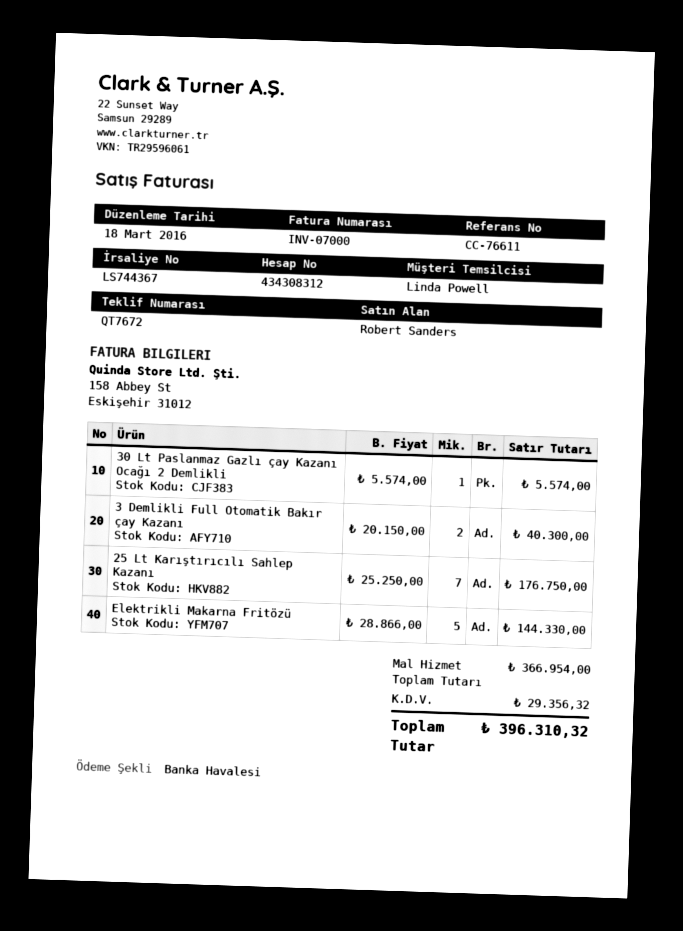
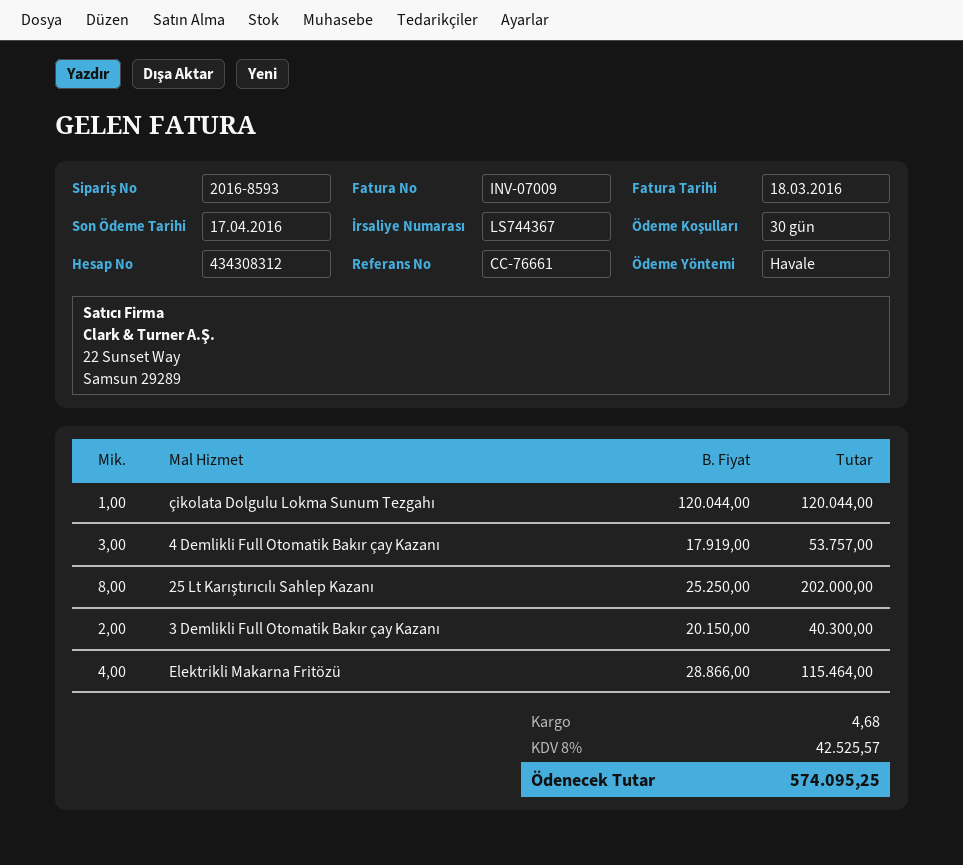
invoice number: INV-07000 -> INV-07009
reference: CC-76611 -> CC-76661
30 Lt Paslanmaz Gazlı çay Kazanı Ocağı 2 Demlikli: 1 x 5574.00 = 5574.00 -> none
25 Lt Karıştırıcılı Sahlep Kazanı: 7 x 25250.00 = 176750.00 -> 8 x 25250.00 = 202000.00
Elektrikli Makarna Fritözü: 5 x 28866.00 = 144330.00 -> 4 x 28866.00 = 115464.00
çikolata Dolgulu Lokma Sunum Tezgahı: none -> 1 x 120044.00 = 120044.00
4 Demlikli Full Otomatik Bakır çay Kazanı: none -> 3 x 17919.00 = 53757.00
shipping: none -> 4.68
tax: 29356.32 -> 42525.57
total: 396310.32 -> 574095.25

